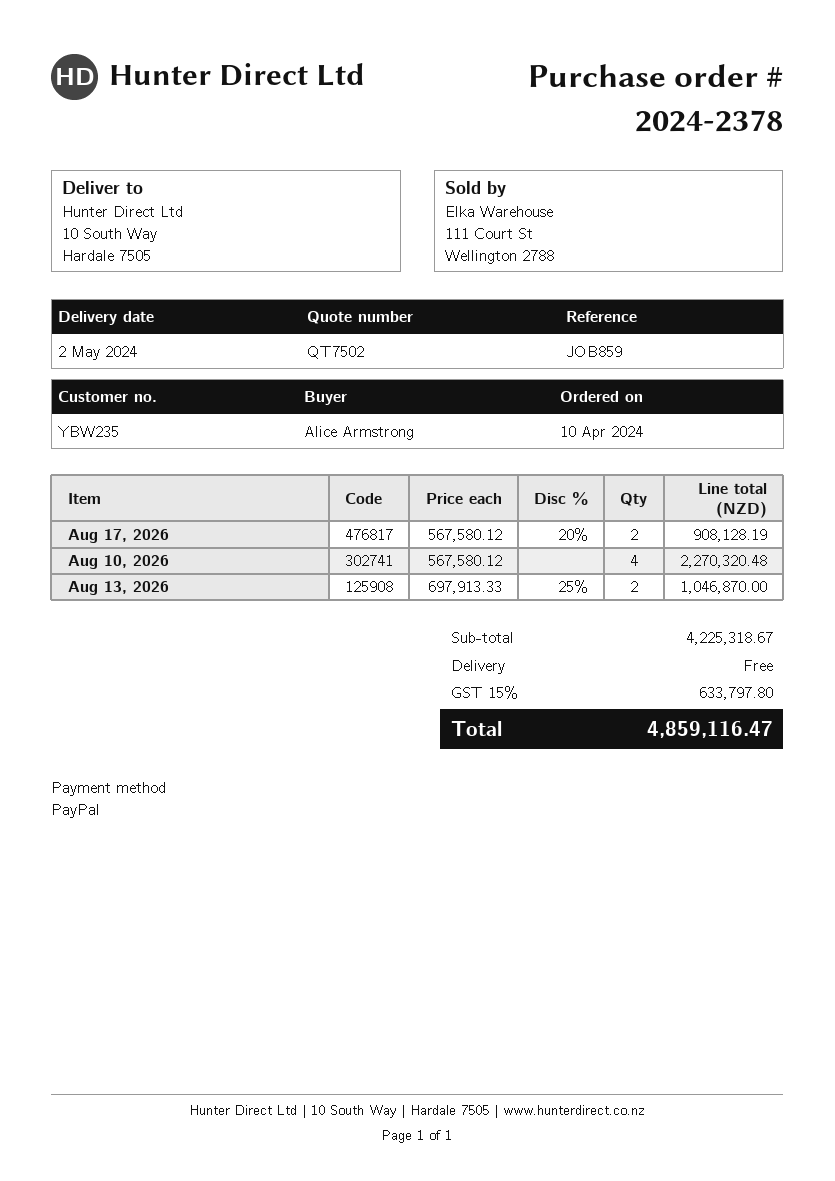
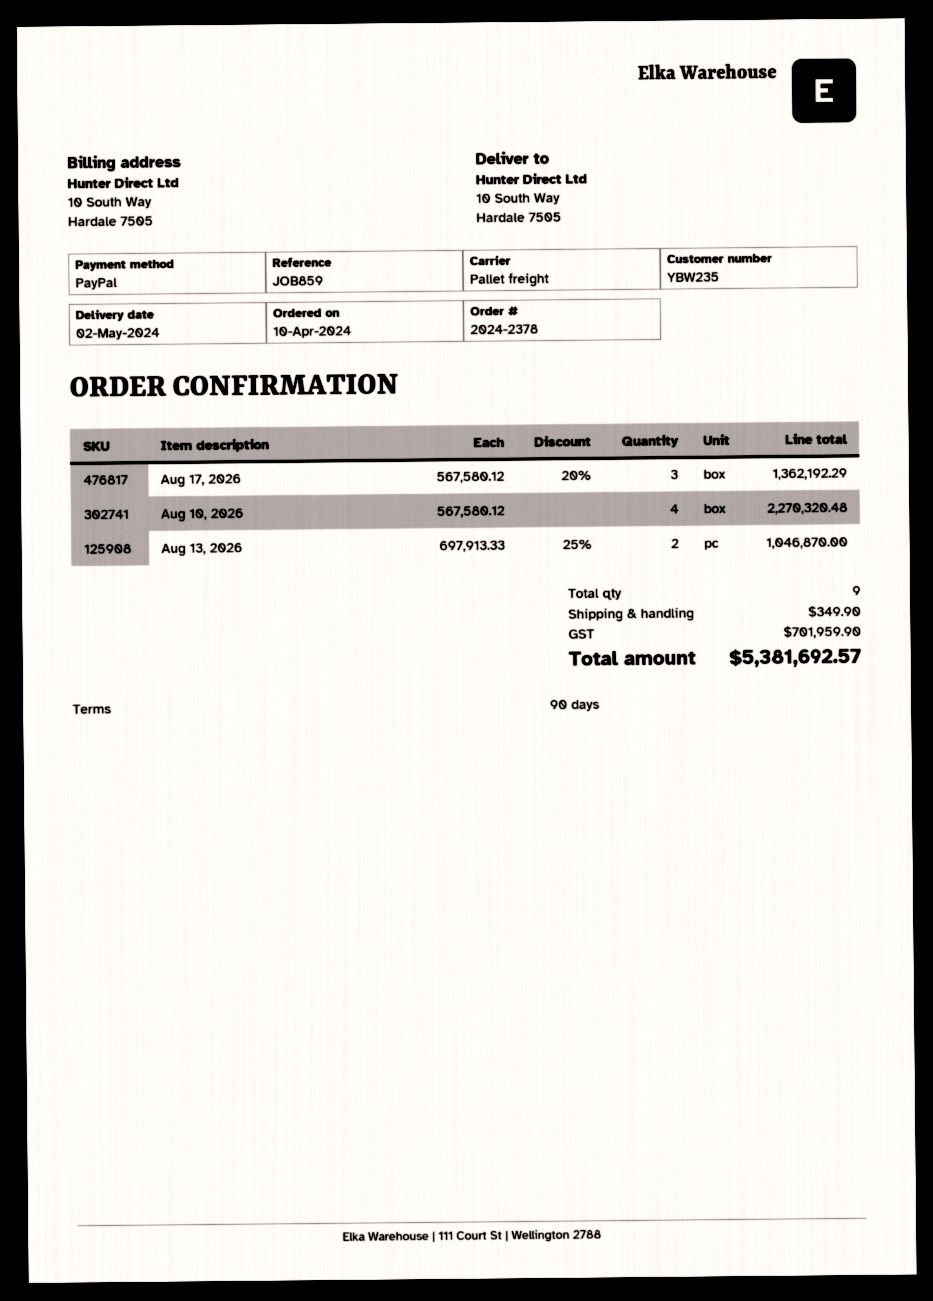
Aug 17, 2026: 2 x 567580.12 - 20% = 908128.19 -> 3 x 567580.12 - 20% = 1362192.29
shipping: 0.00 -> 349.90
tax: 633797.80 -> 701959.90
total: 4859116.47 -> 5381692.57

